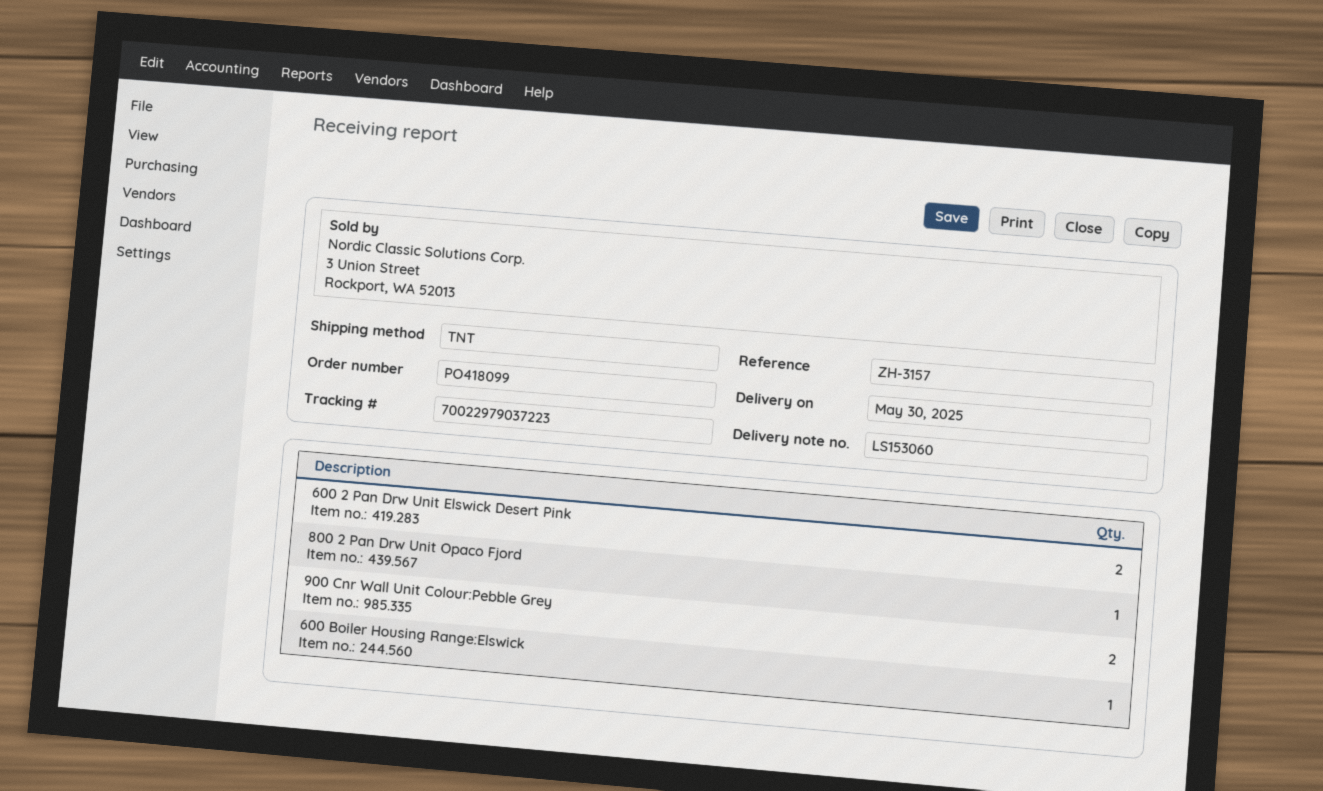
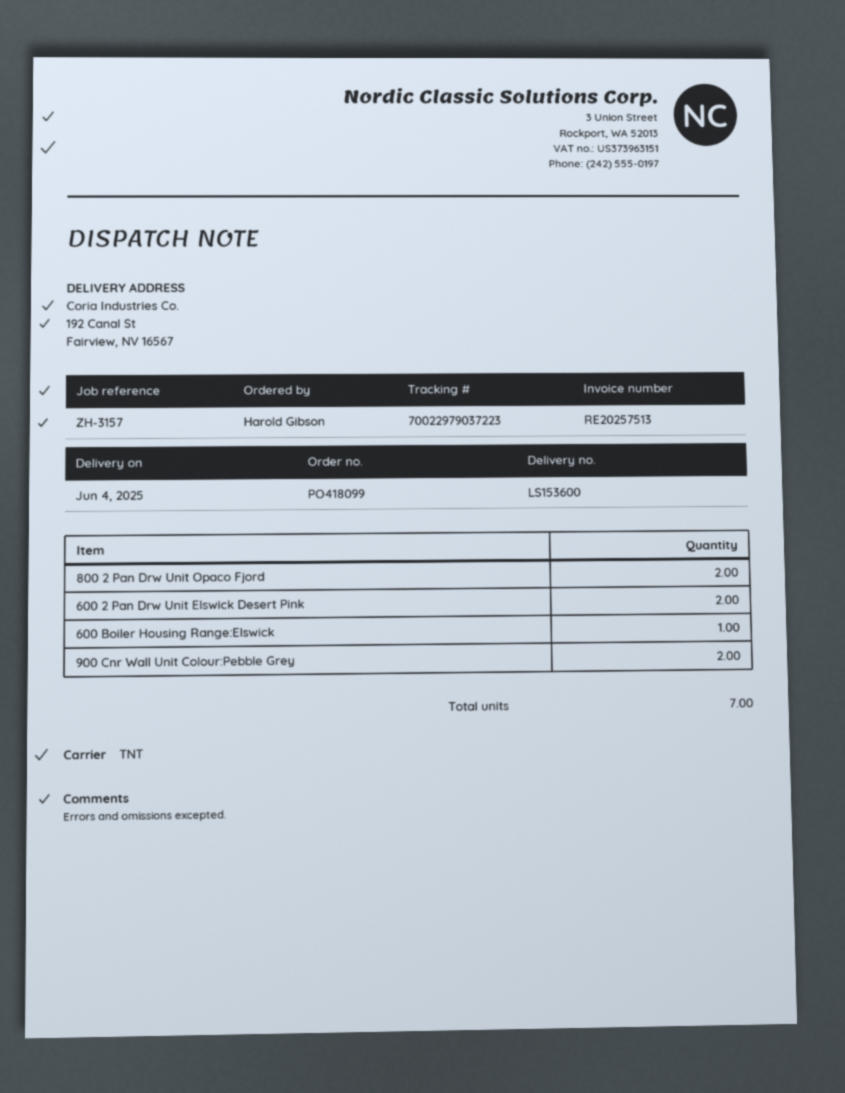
delivery note number: LS153060 -> LS153600
delivery date: 2025-05-30 -> 2025-06-04
800 2 Pan Drw Unit Opaco Fjord: 1 -> 2

